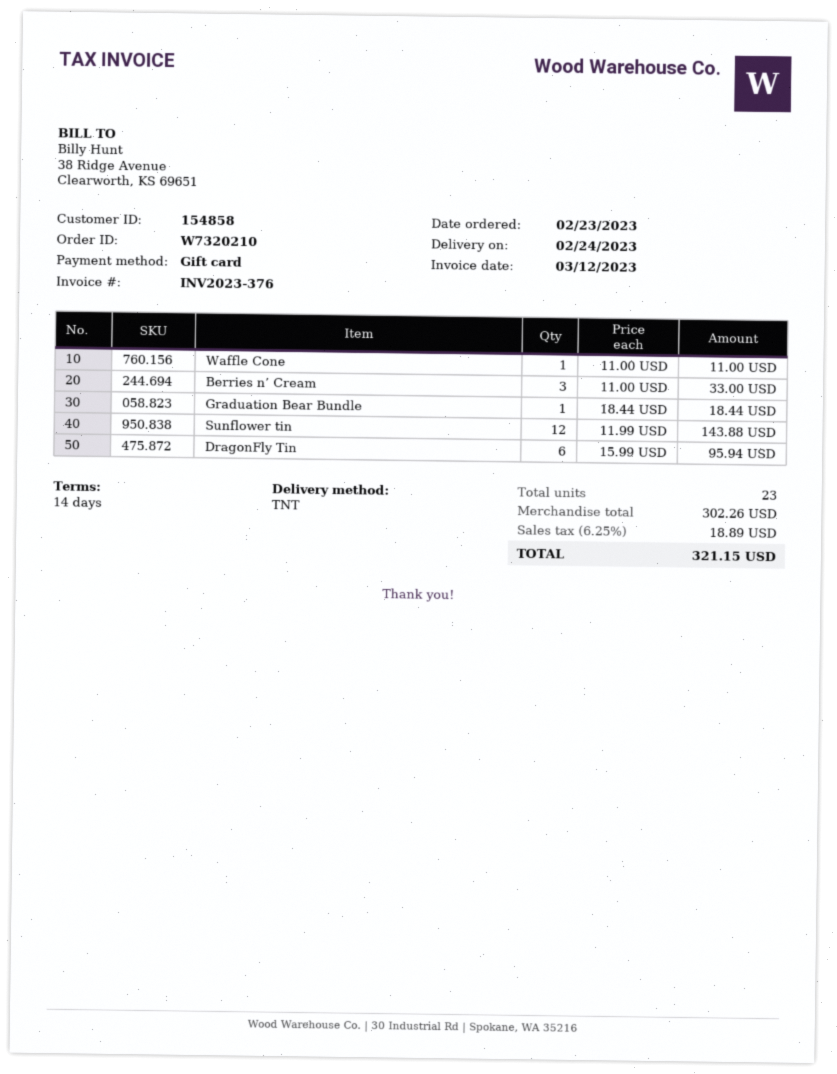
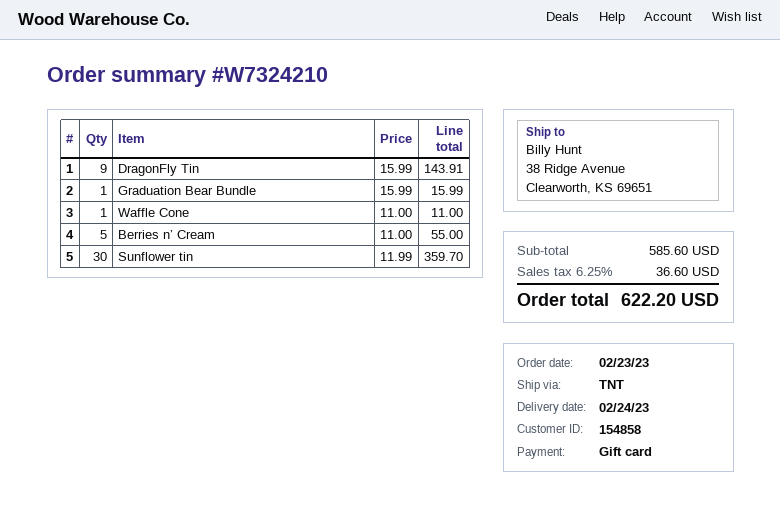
order number: W7320210 -> W7324210
Berries n’ Cream: 3 x 11.00 = 33.00 -> 5 x 11.00 = 55.00
Graduation Bear Bundle: 1 x 18.44 = 18.44 -> 1 x 15.99 = 15.99
Sunflower tin: 12 x 11.99 = 143.88 -> 30 x 11.99 = 359.70
DragonFly Tin: 6 x 15.99 = 95.94 -> 9 x 15.99 = 143.91
subtotal: 302.26 -> 585.60
tax: 6.25% = 18.89 -> 6.25% = 36.60
total: 321.15 -> 622.20

